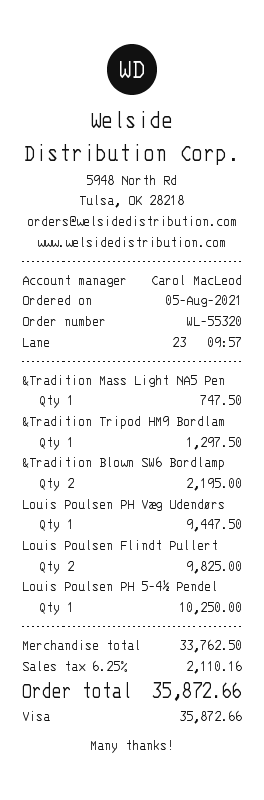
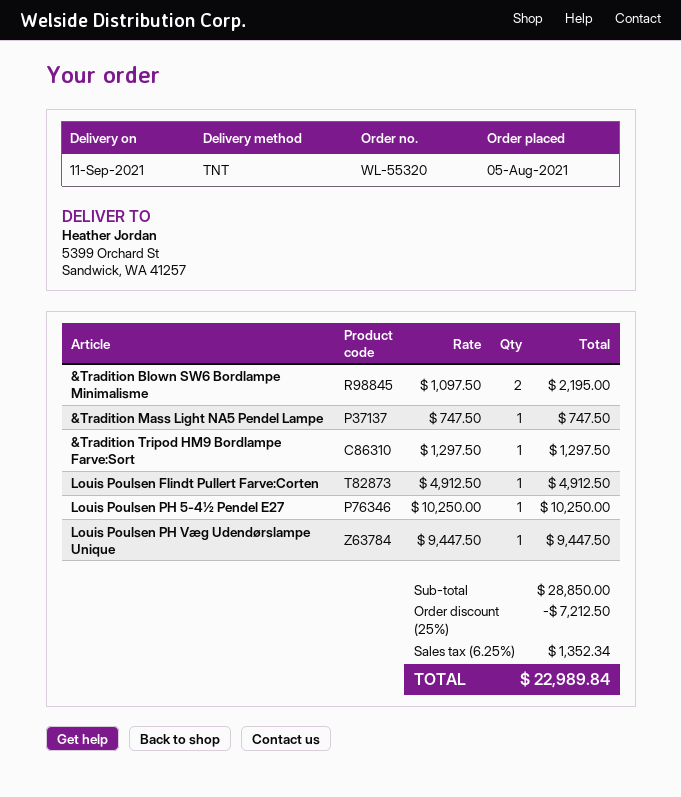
Louis Poulsen Flindt Pullert: 2 for 9825.00 -> 1 for 4912.50
subtotal: 33762.50 -> 28850.00
discount: none -> 25% = 7212.50
tax: 6.25% = 2110.16 -> 6.25% = 1352.34
total: 35872.66 -> 22989.84

